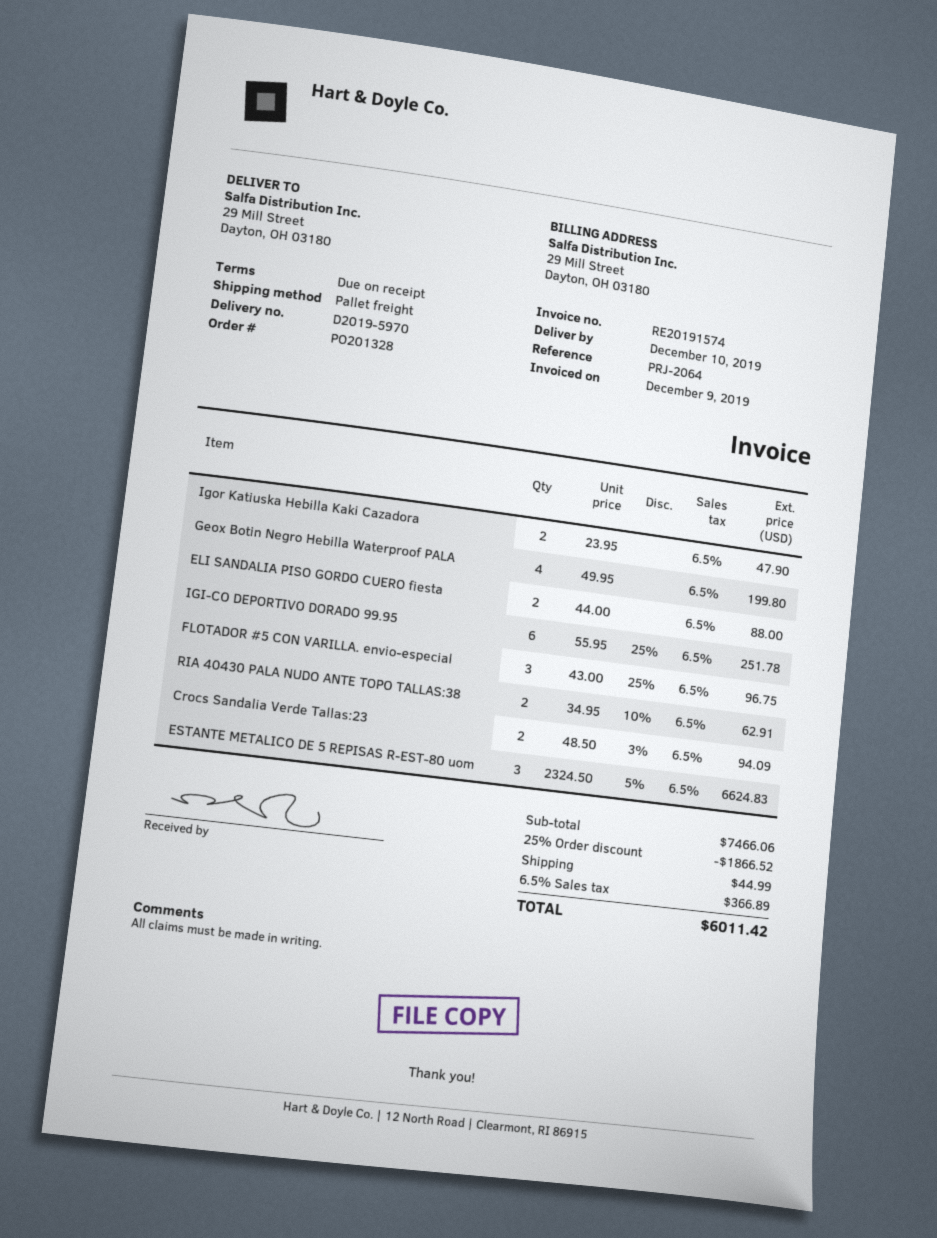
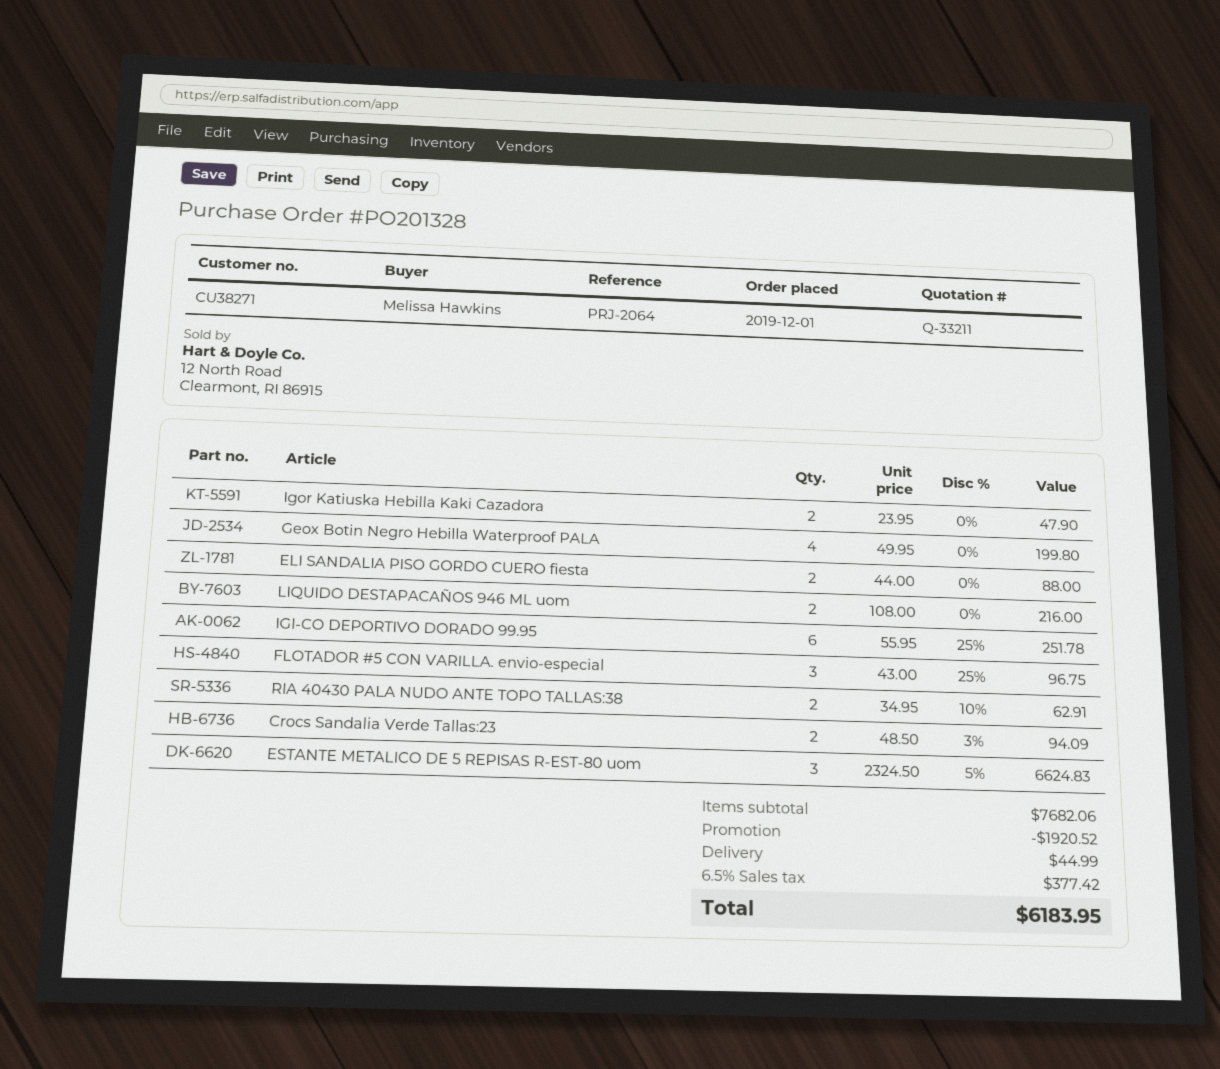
LIQUIDO DESTAPACAÑOS 946 ML uom: none -> 2 x 108.00 = 216.00
subtotal: 7466.06 -> 7682.06
discount: 1866.52 -> 1920.52
tax: 6.5% = 366.89 -> 6.5% = 377.42
total: 6011.42 -> 6183.95

